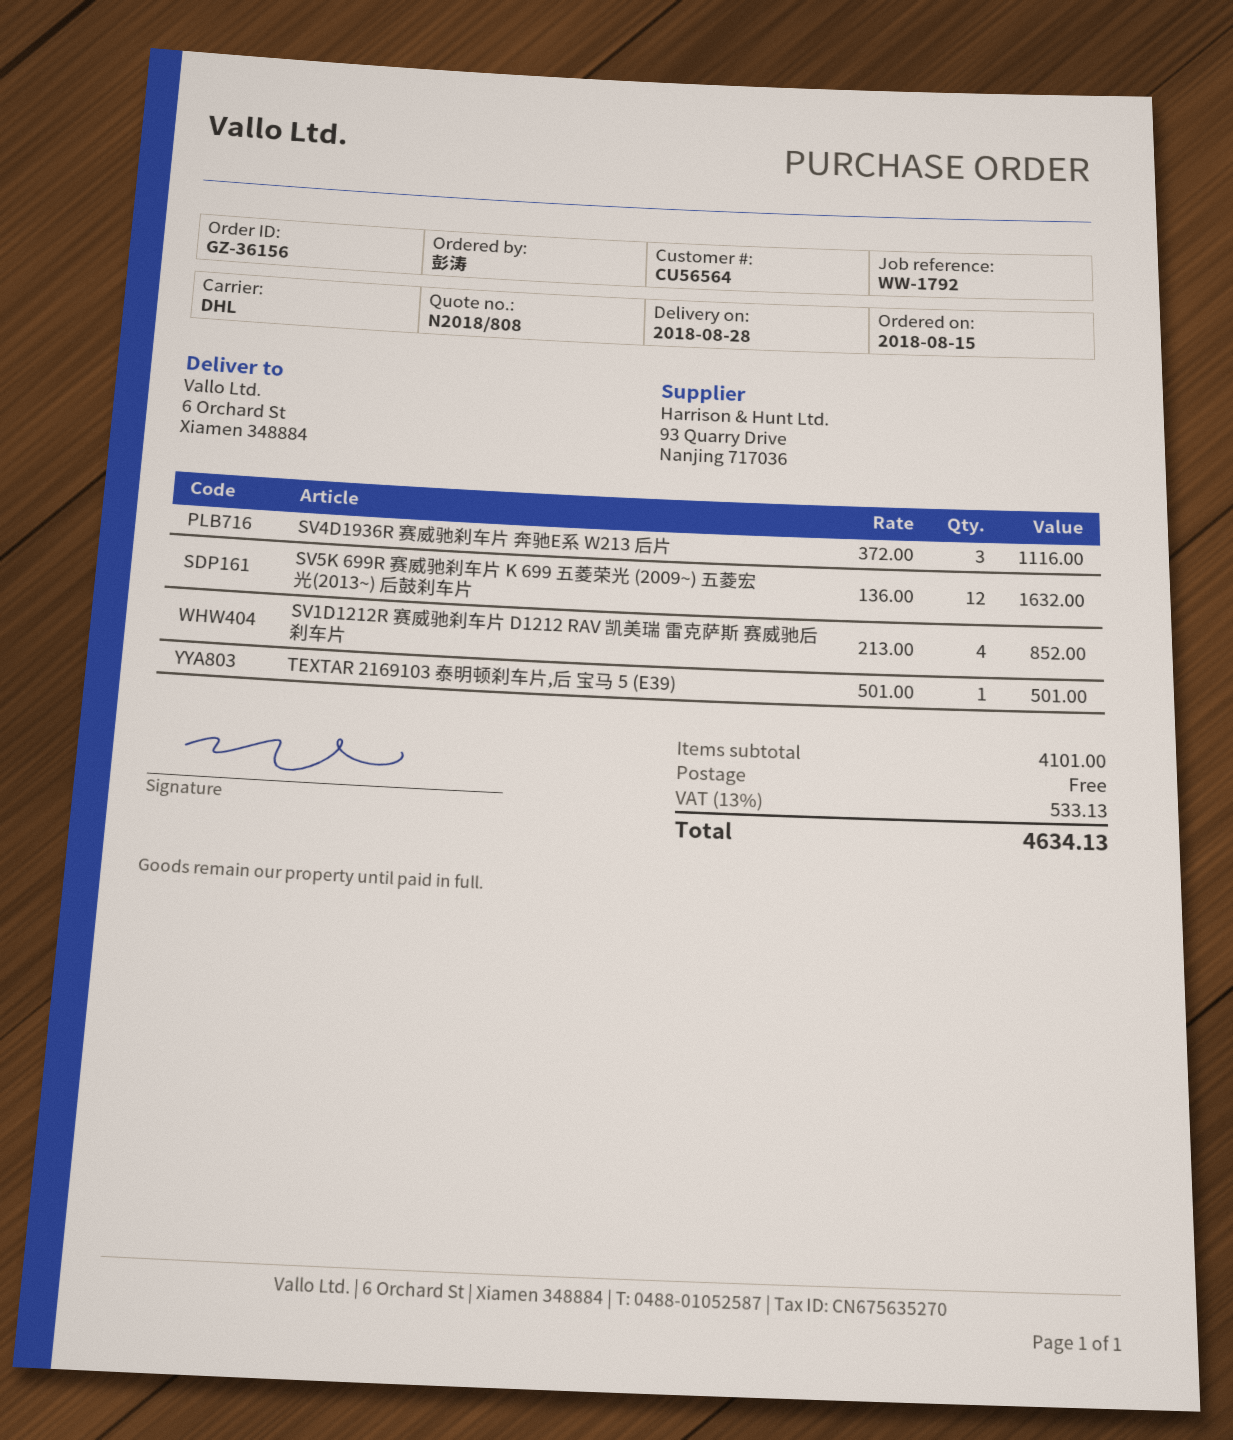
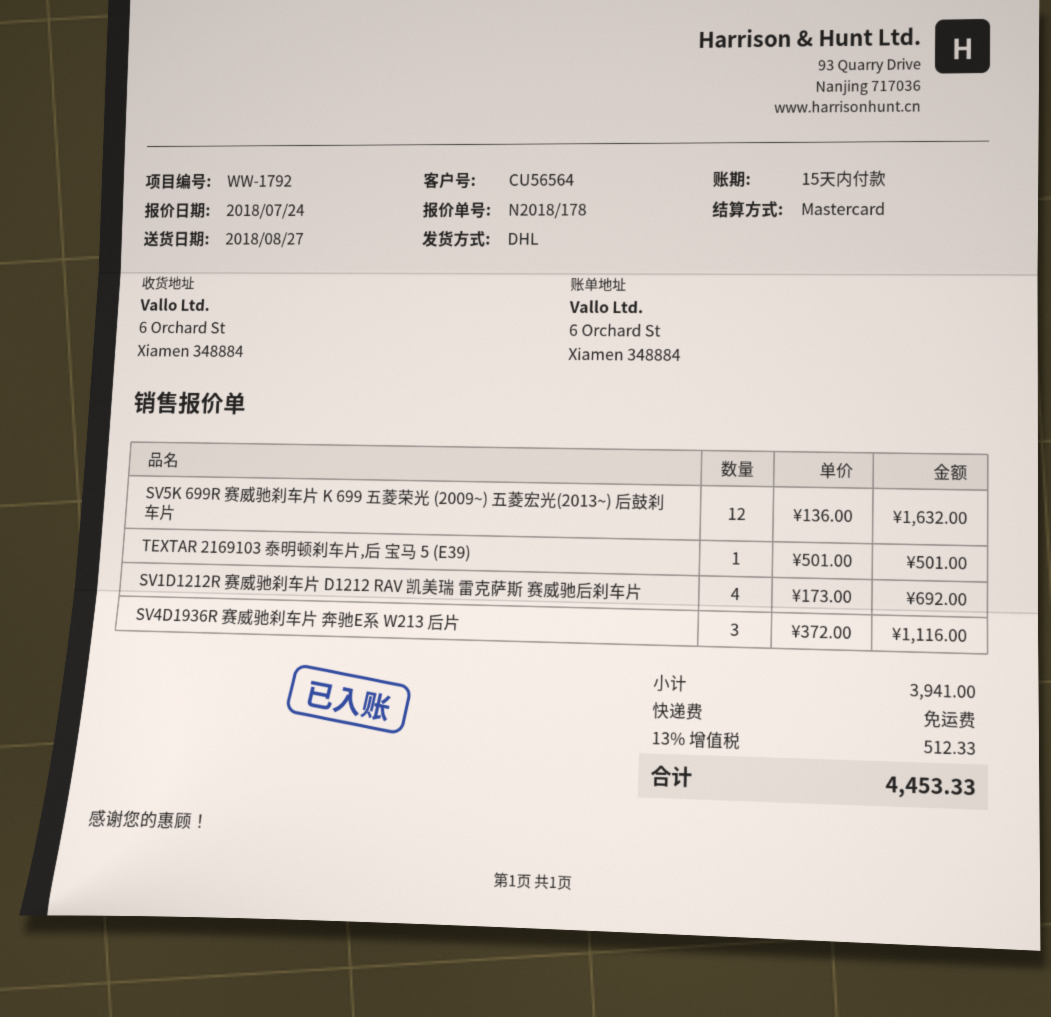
quote number: N2018/808 -> N2018/178
delivery date: 2018-08-28 -> 2018-08-27
SV1D1212R 赛威驰刹车片 D1212 RAV 凯美瑞 雷克萨斯 赛威驰后刹车片: 4 x 213.00 = 852.00 -> 4 x 173.00 = 692.00
subtotal: 4101.00 -> 3941.00
tax: 13% = 533.13 -> 13% = 512.33
total: 4634.13 -> 4453.33

